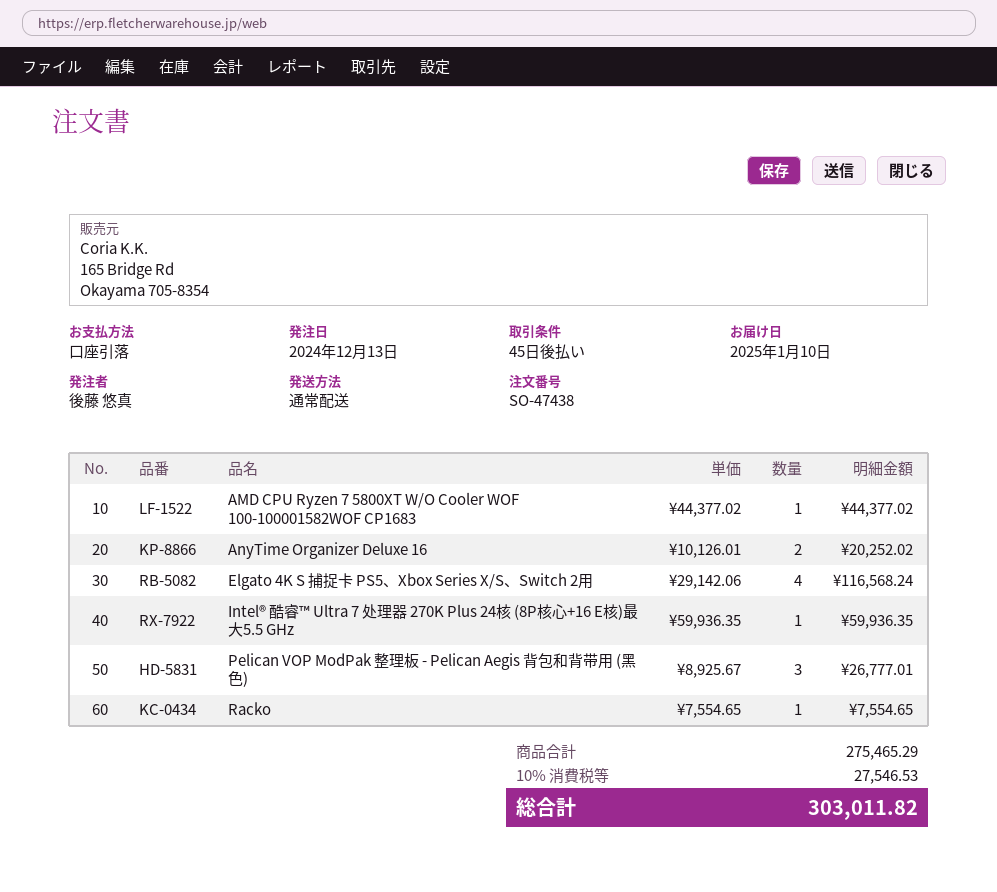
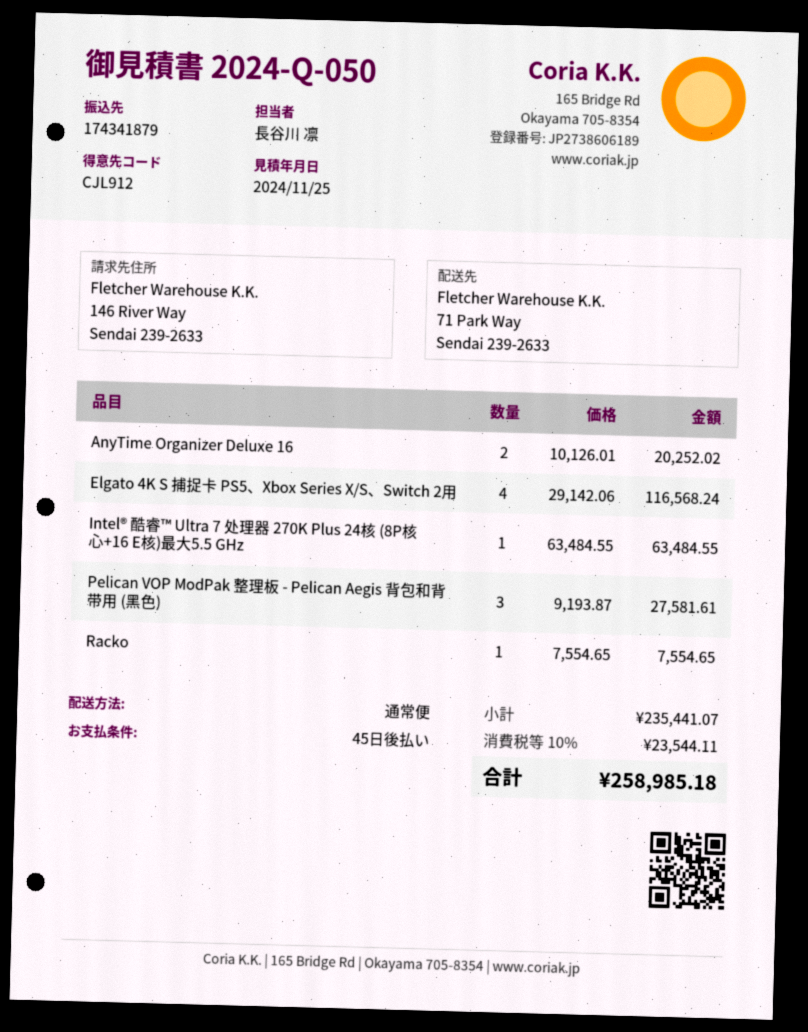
AMD CPU Ryzen 7 5800XT W/O Cooler WOF 100-100001582WOF CP1683: 1 x 44377.02 = 44377.02 -> none
Intel® 酷睿™ Ultra 7 处理器 270K Plus 24核 (8P核心+16 E核)最大5.5 GHz: 1 x 59936.35 = 59936.35 -> 1 x 63484.55 = 63484.55
Pelican VOP ModPak 整理板 - Pelican Aegis 背包和背带用 (黑色): 3 x 8925.67 = 26777.01 -> 3 x 9193.87 = 27581.61
subtotal: 275465.29 -> 235441.07
tax: 10% = 27546.53 -> 10% = 23544.11
total: 303011.82 -> 258985.18

